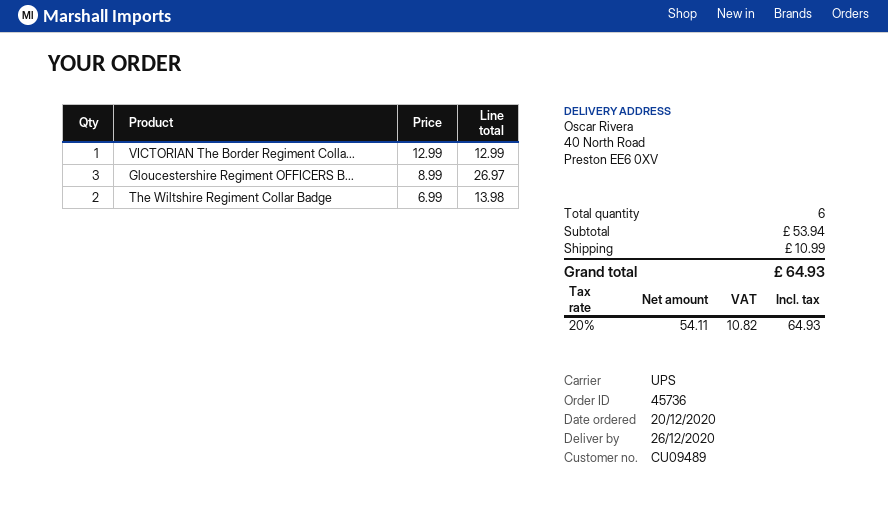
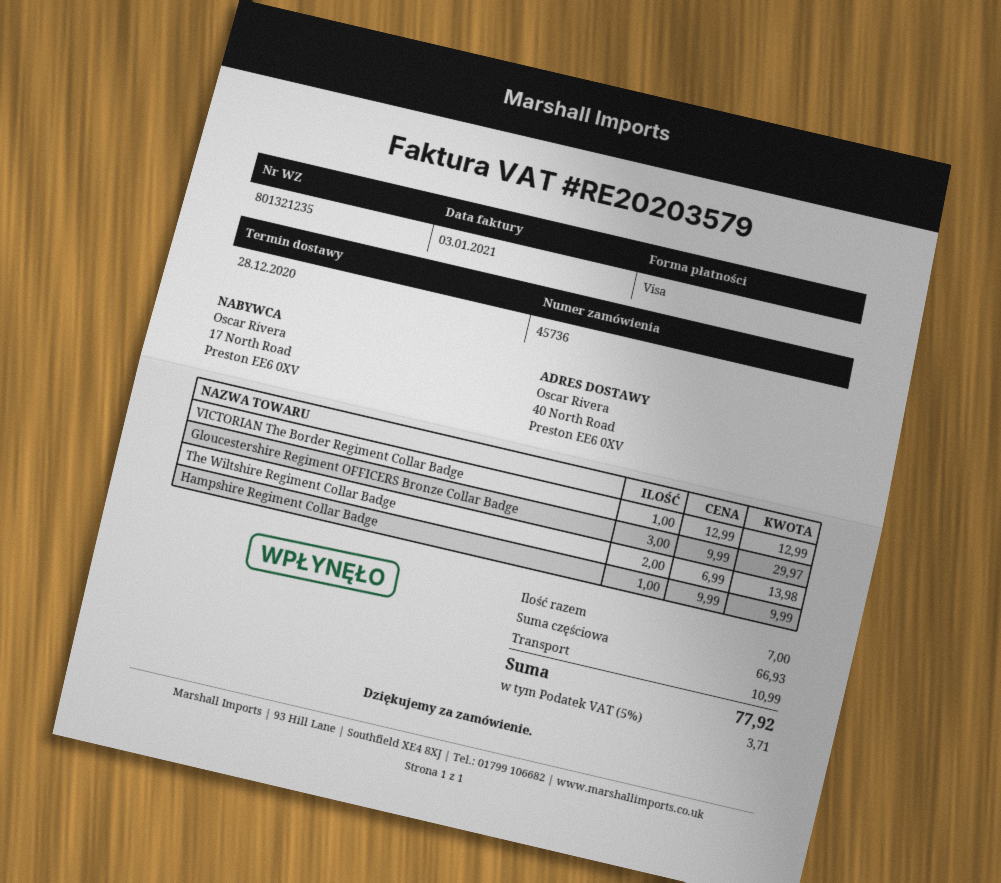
delivery date: 2020-12-26 -> 2020-12-28
Gloucestershire Regiment OFFICERS B...: 3 x 8.99 = 26.97 -> 3 x 9.99 = 29.97
Hampshire Regiment Collar Badge: none -> 1 x 9.99 = 9.99
total quantity: 6 -> 7
subtotal: 53.94 -> 66.93
tax: 20% = 10.82 -> 5% = 3.71
total: 64.93 -> 77.92

